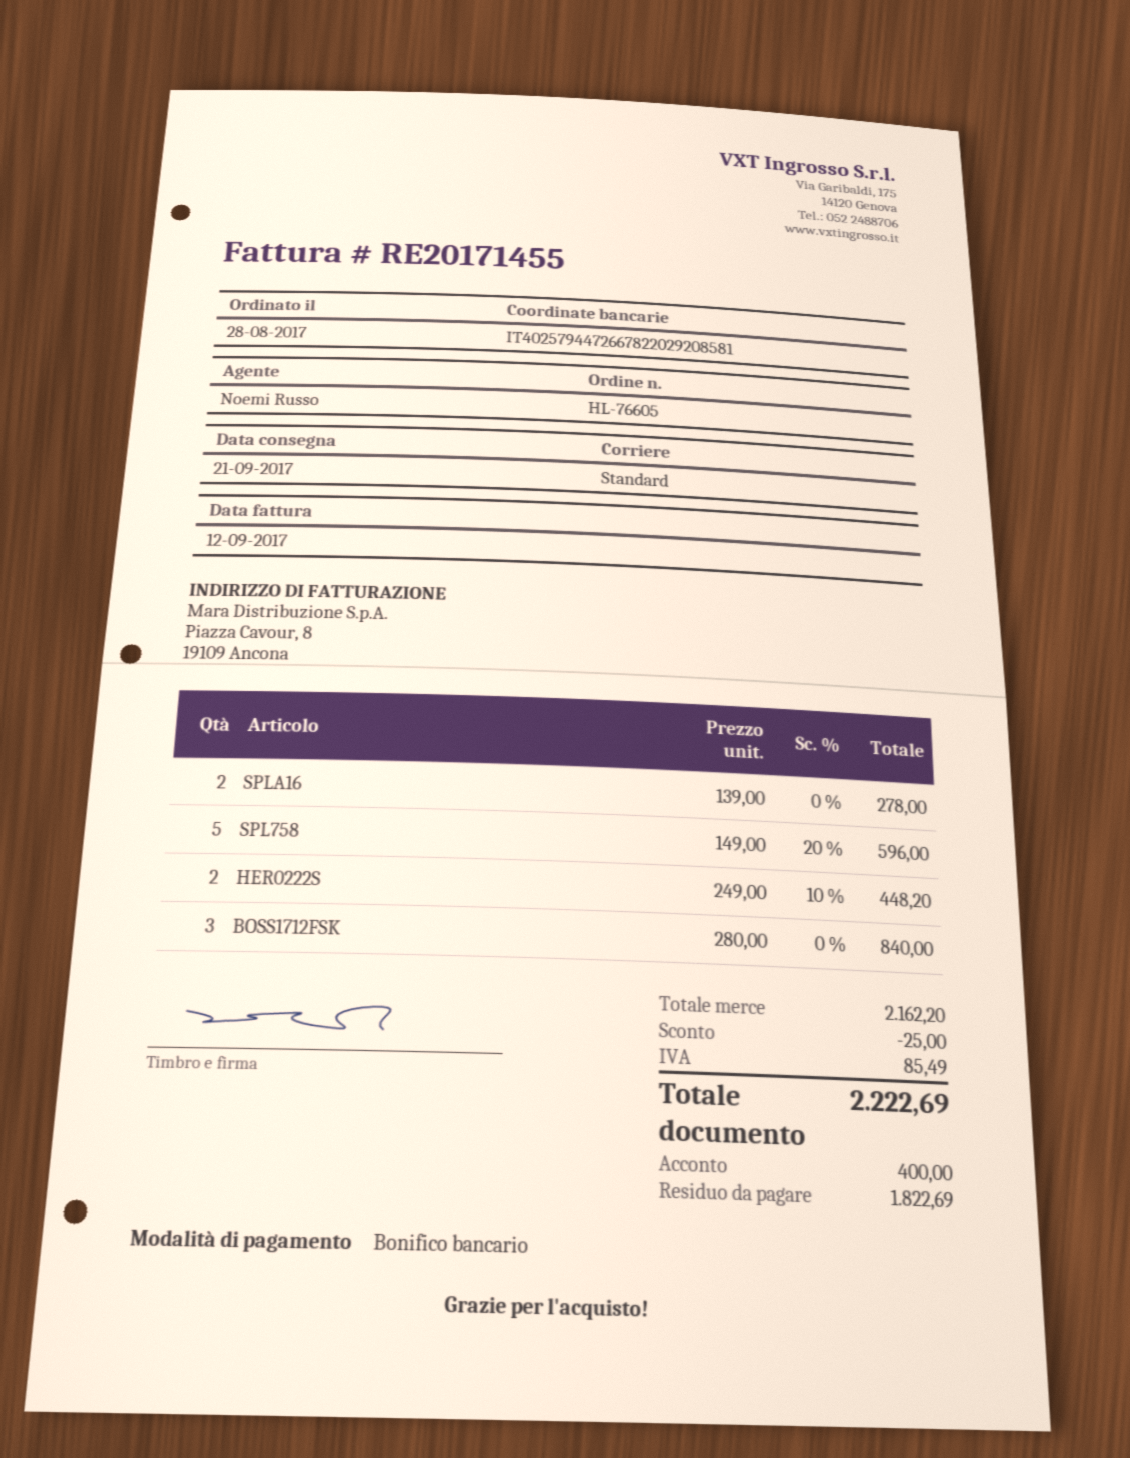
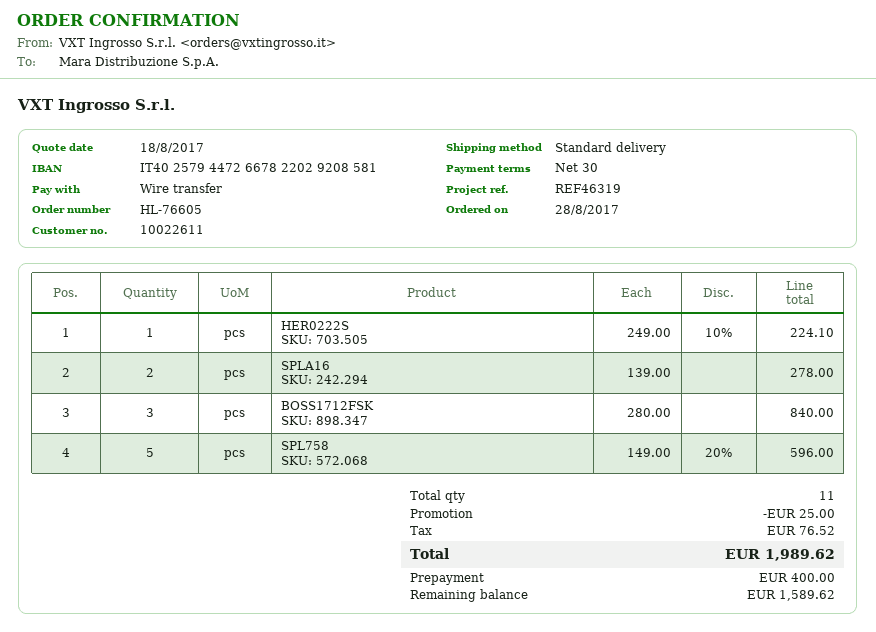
HER0222S: 2 x 249.00 - 10% = 448.20 -> 1 x 249.00 - 10% = 224.10
tax: 85.49 -> 76.52
total: 2222.69 -> 1989.62
balance: 1822.69 -> 1589.62

